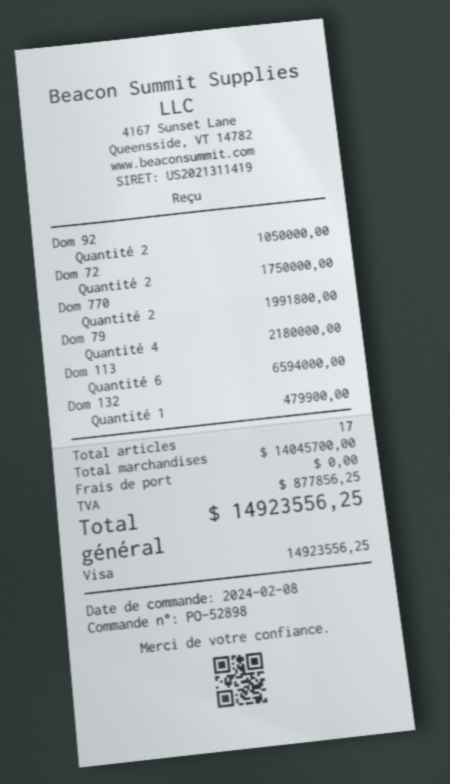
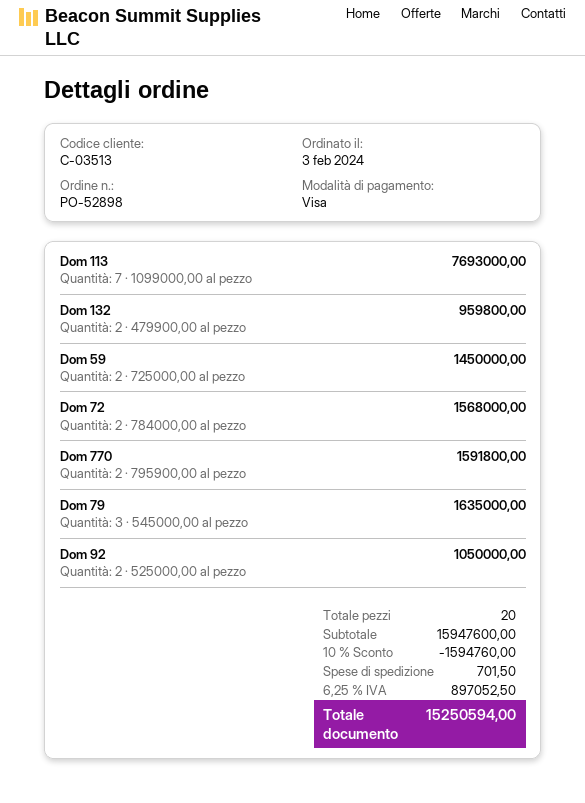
order date: 2024-02-08 -> 2024-02-03
Dom 72: 2 for 1750000.00 -> 2 for 1568000.00
Dom 770: 2 for 1991800.00 -> 2 for 1591800.00
Dom 79: 4 for 2180000.00 -> 3 for 1635000.00
Dom 113: 6 for 6594000.00 -> 7 for 7693000.00
Dom 132: 1 for 479900.00 -> 2 for 959800.00
Dom 59: none -> 2 for 1450000.00
total quantity: 17 -> 20
subtotal: 14045700.00 -> 15947600.00
discount: none -> 10% = 1594760.00
shipping: 0.00 -> 701.50
tax: 877856.25 -> 897052.50
total: 14923556.25 -> 15250594.00

